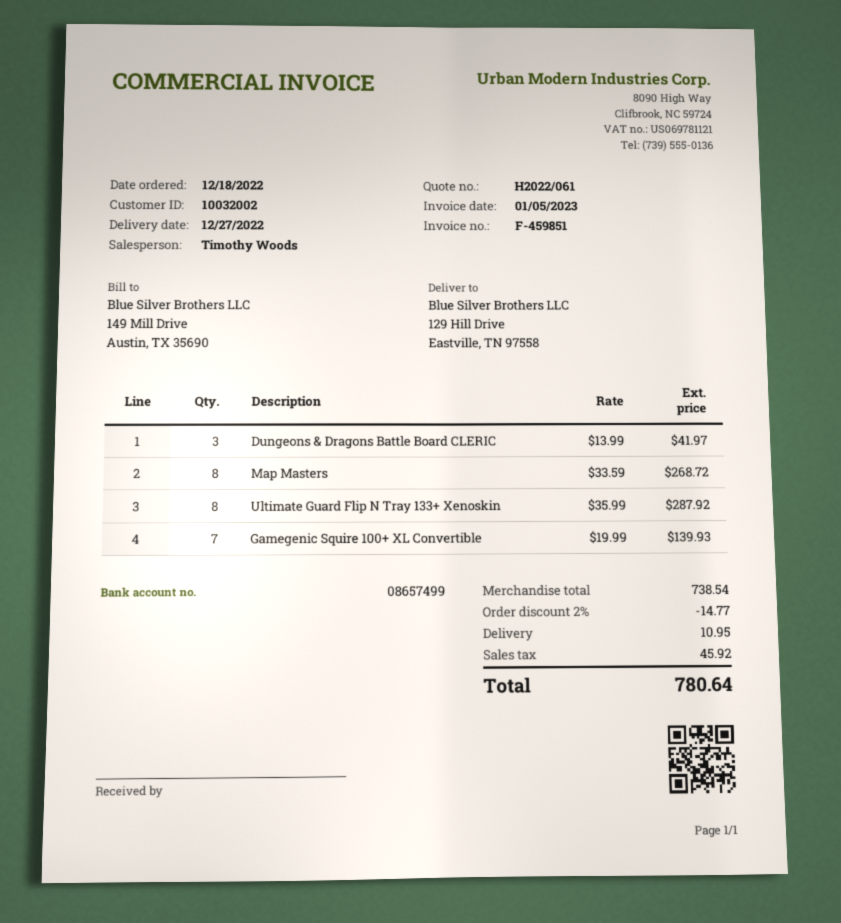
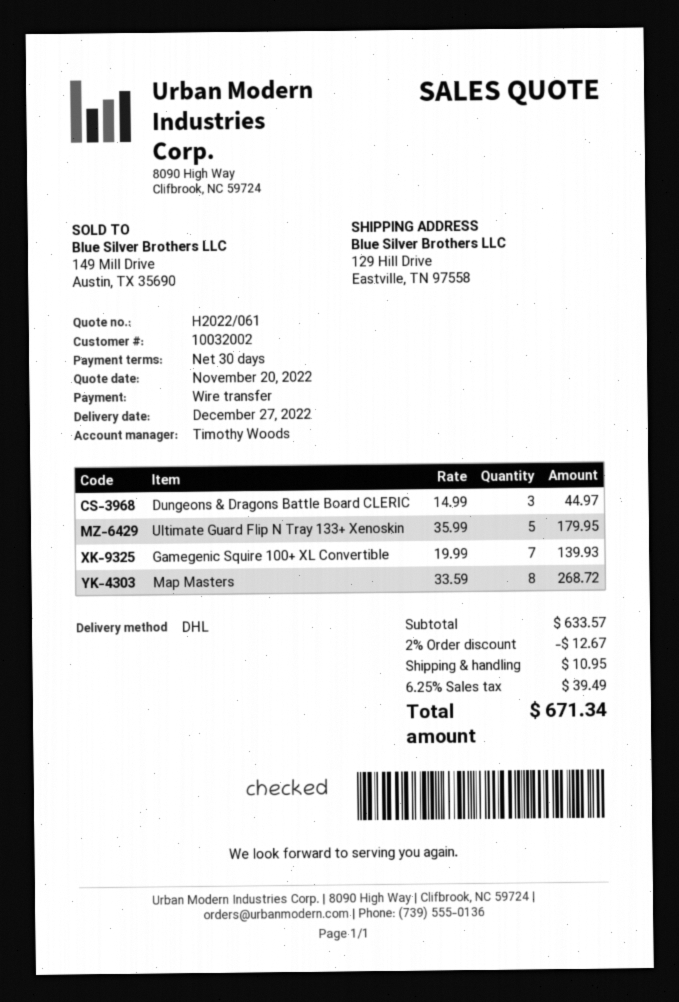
Dungeons & Dragons Battle Board CLERIC: 3 x 13.99 = 41.97 -> 3 x 14.99 = 44.97
Ultimate Guard Flip N Tray 133+ Xenoskin: 8 x 35.99 = 287.92 -> 5 x 35.99 = 179.95
subtotal: 738.54 -> 633.57
discount: 2% = 14.77 -> 2% = 12.67
tax: 45.92 -> 39.49
total: 780.64 -> 671.34

